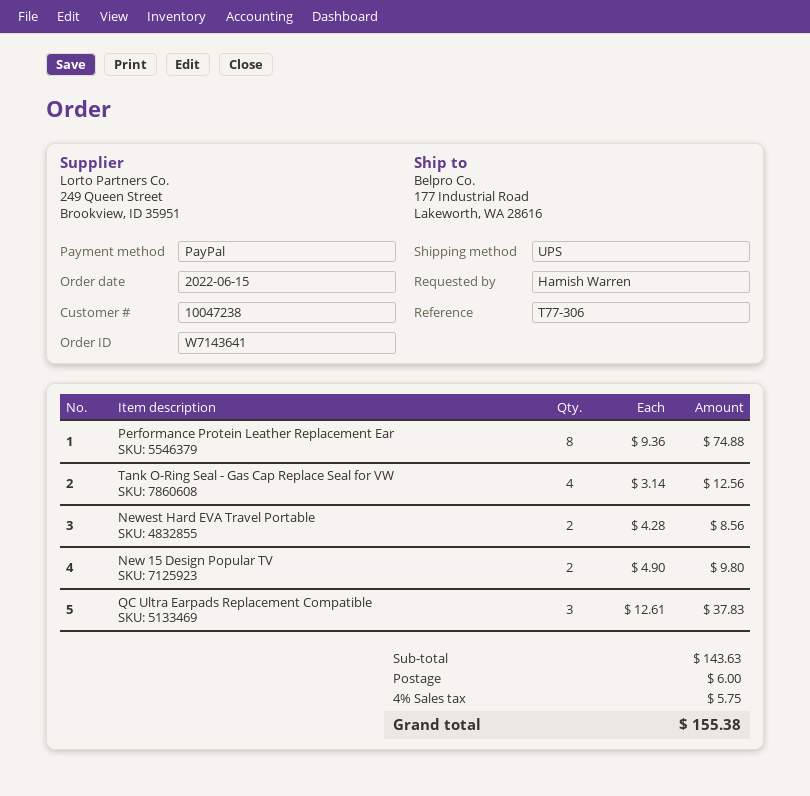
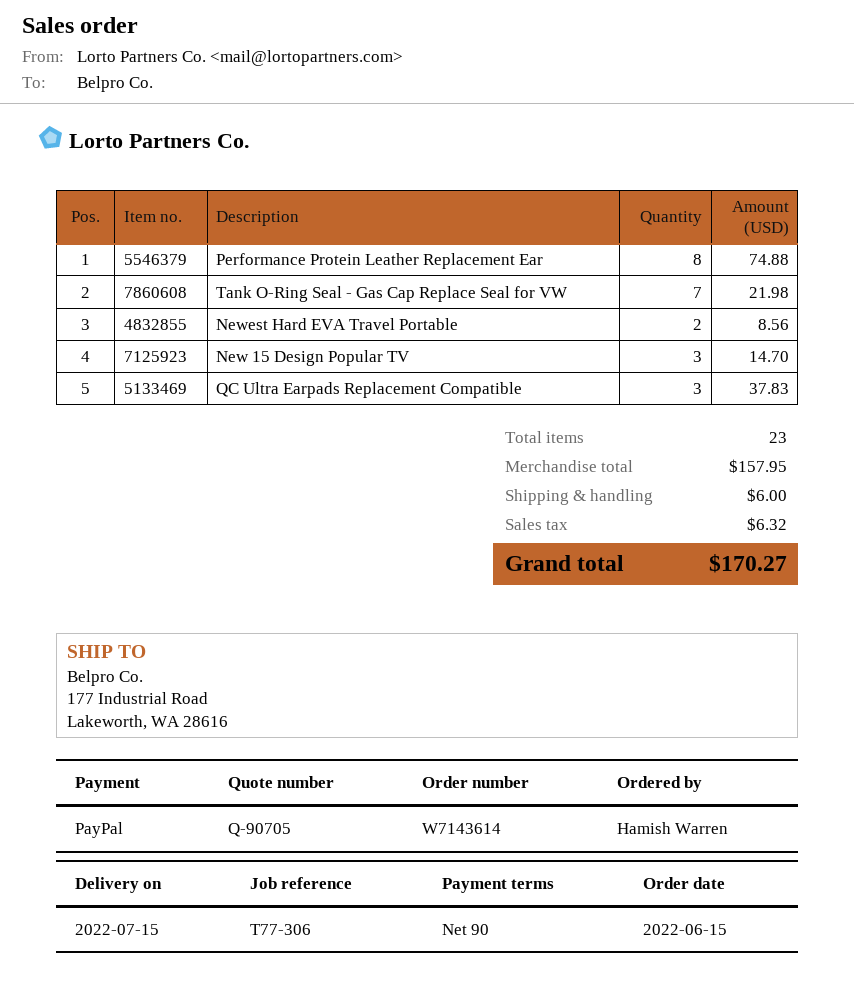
order number: W7143641 -> W7143614
Tank O-Ring Seal - Gas Cap Replace Seal for VW: 4 for 12.56 -> 7 for 21.98
New 15 Design Popular TV: 2 for 9.80 -> 3 for 14.70
subtotal: 143.63 -> 157.95
tax: 5.75 -> 6.32
total: 155.38 -> 170.27

